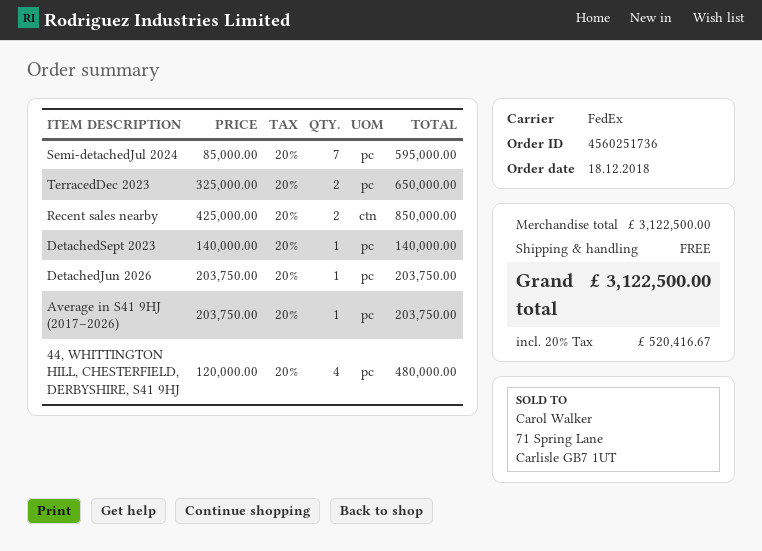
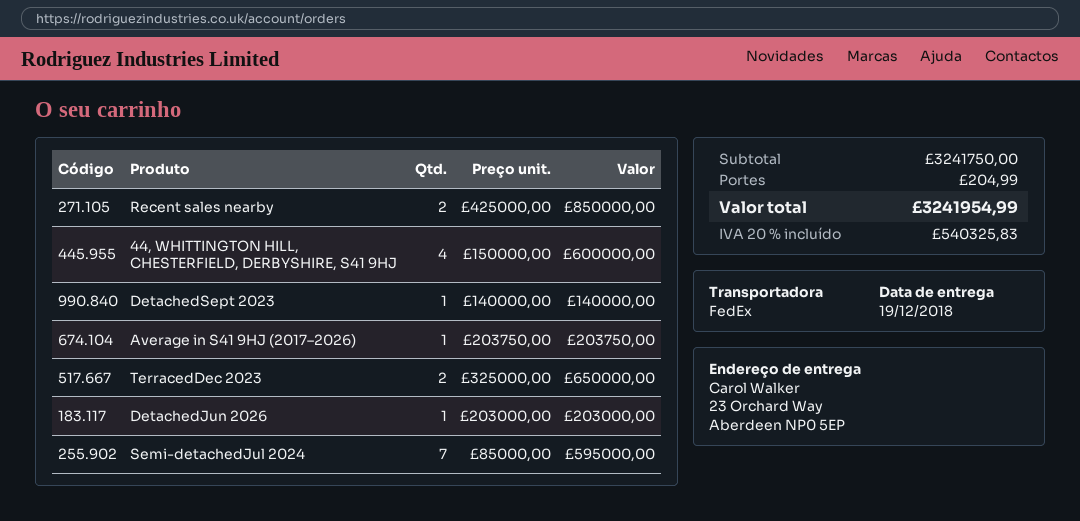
DetachedJun 2026: 1 x 203750.00 = 203750.00 -> 1 x 203000.00 = 203000.00
44, WHITTINGTON HILL, CHESTERFIELD, DERBYSHIRE, S41 9HJ: 4 x 120000.00 = 480000.00 -> 4 x 150000.00 = 600000.00
subtotal: 3122500.00 -> 3241750.00
shipping: 0.00 -> 204.99
tax: 20% = 520416.67 -> 20% = 540325.83
total: 3122500.00 -> 3241954.99

